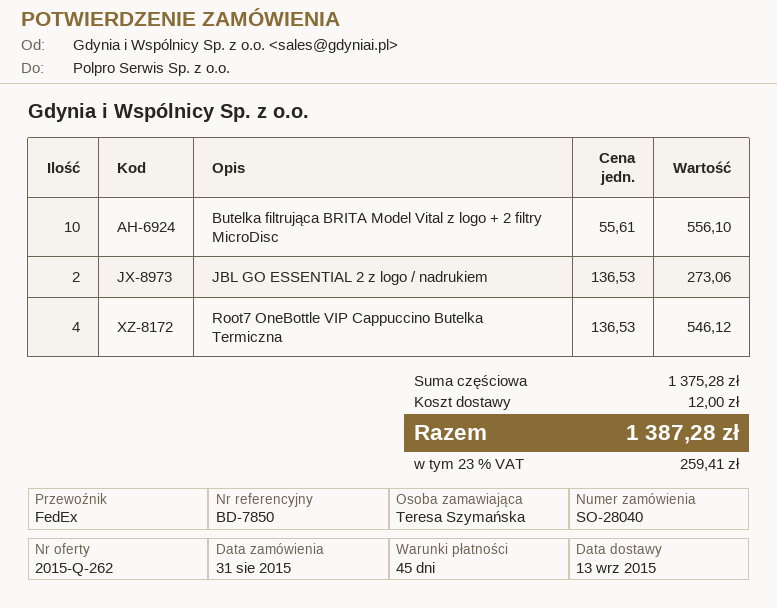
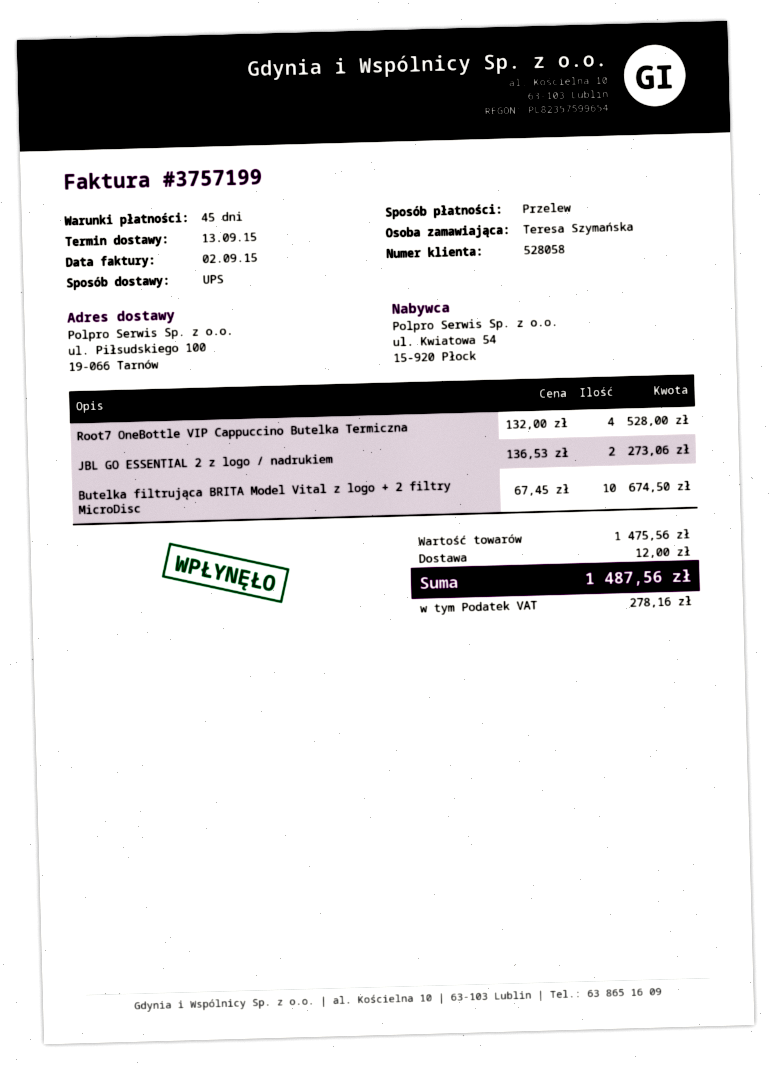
shipping method: FedEx -> UPS
Butelka filtrująca BRITA Model Vital z logo + 2 filtry MicroDisc: 10 x 55.61 = 556.10 -> 10 x 67.45 = 674.50
Root7 OneBottle VIP Cappuccino Butelka Termiczna: 4 x 136.53 = 546.12 -> 4 x 132.00 = 528.00
subtotal: 1375.28 -> 1475.56
tax: 259.41 -> 278.16
total: 1387.28 -> 1487.56

